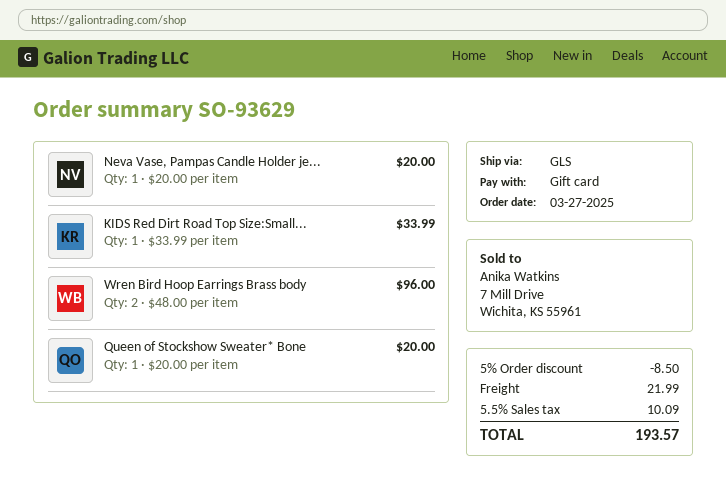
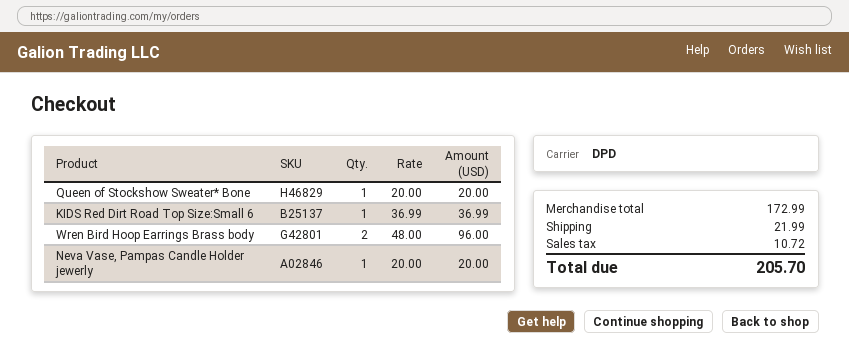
shipping method: GLS -> DPD
KIDS Red Dirt Road Top Size:Small...: 1 x 33.99 = 33.99 -> 1 x 36.99 = 36.99
discount: 5% = 8.50 -> none
tax: 10.09 -> 10.72
total: 193.57 -> 205.70

